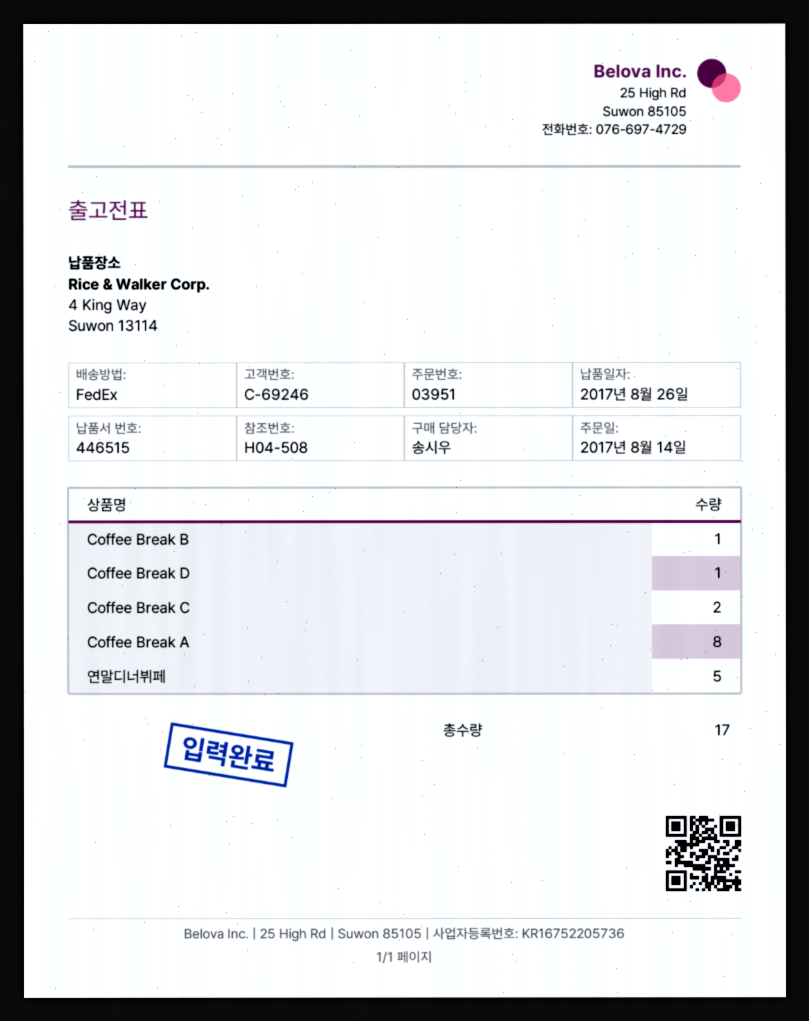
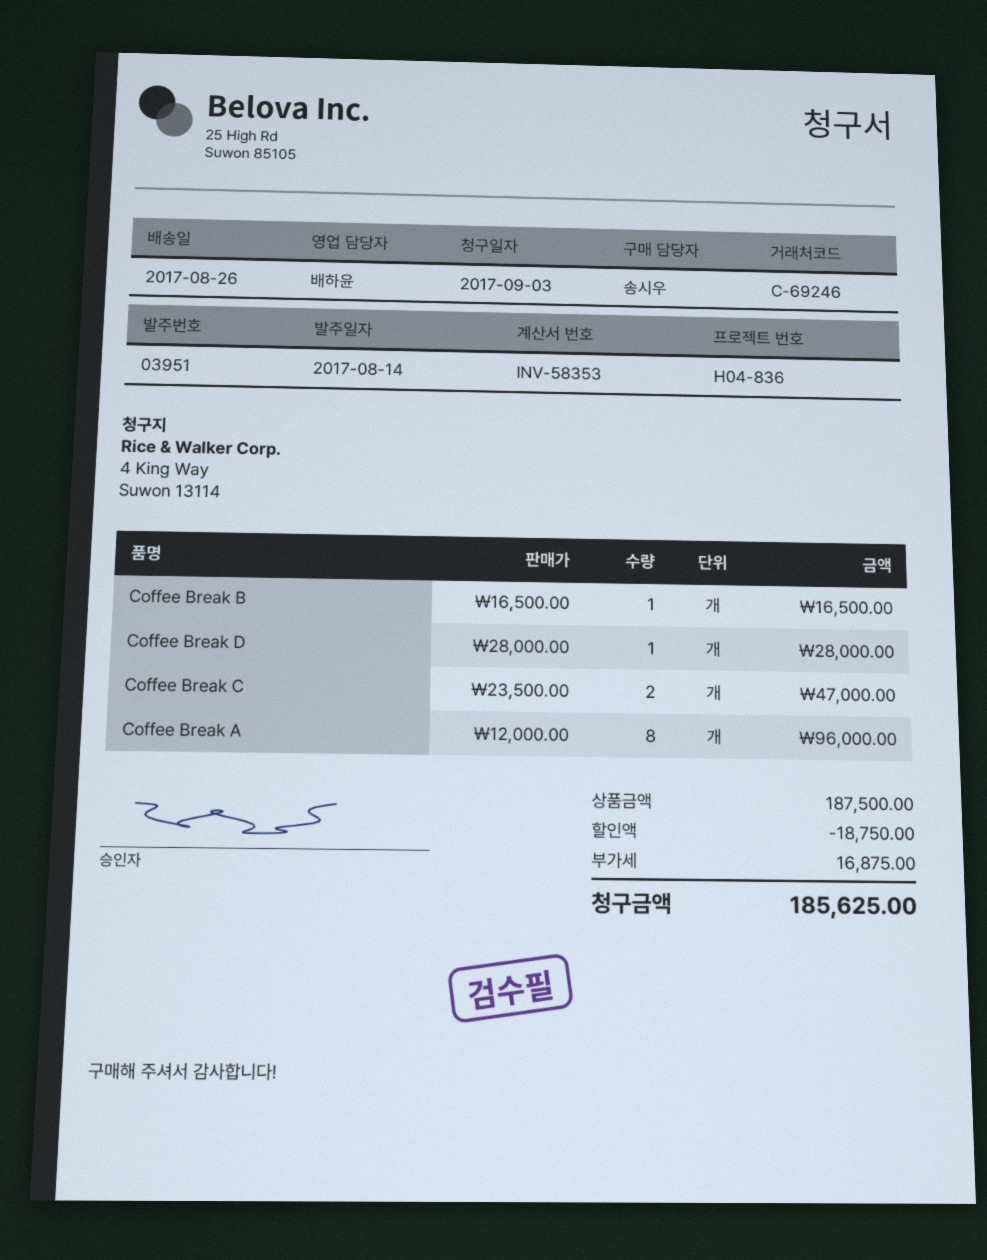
reference: H04-508 -> H04-836
연말디너뷔페: 5 -> none

